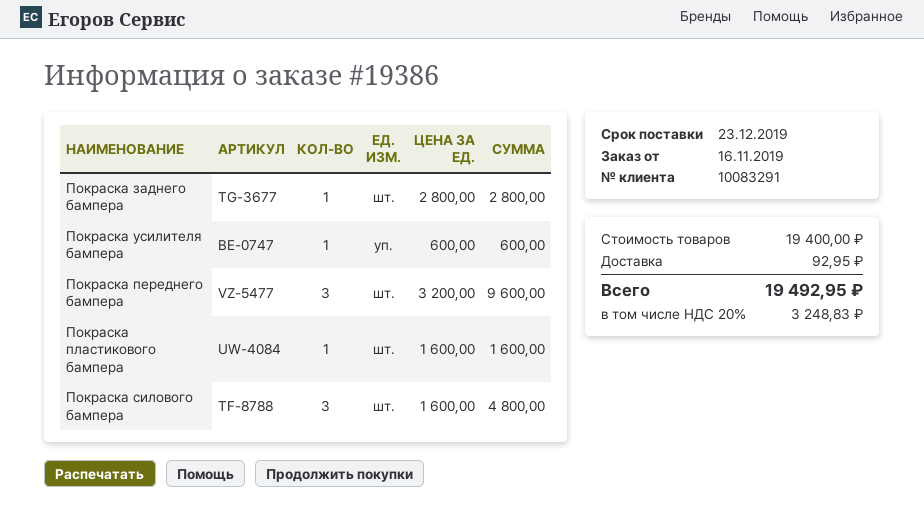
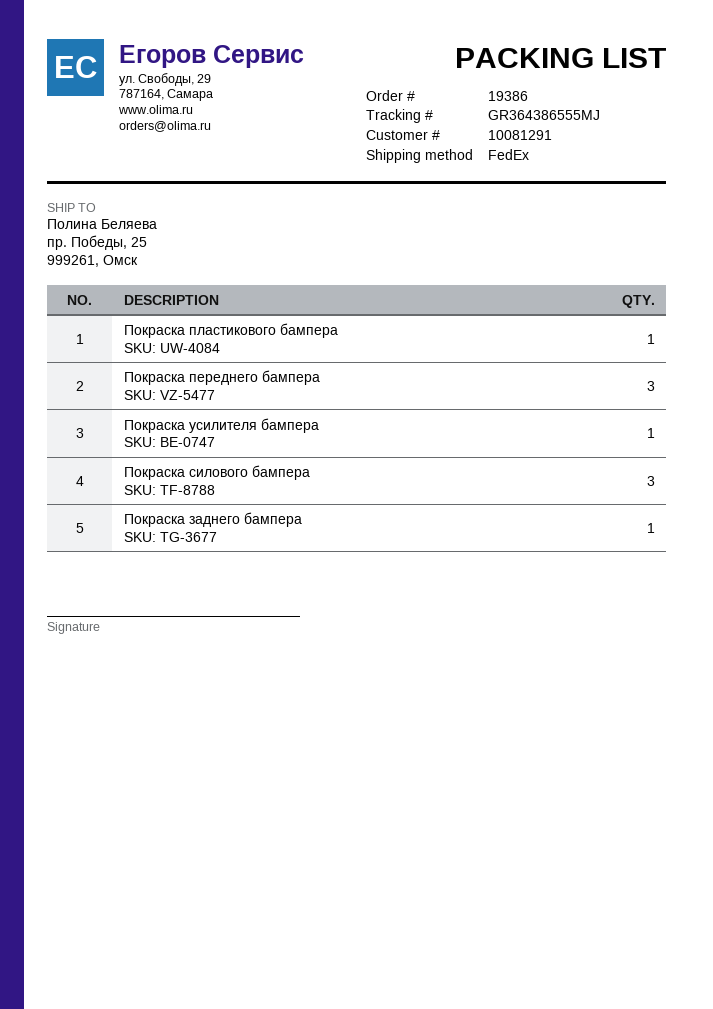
customer number: 10083291 -> 10081291

